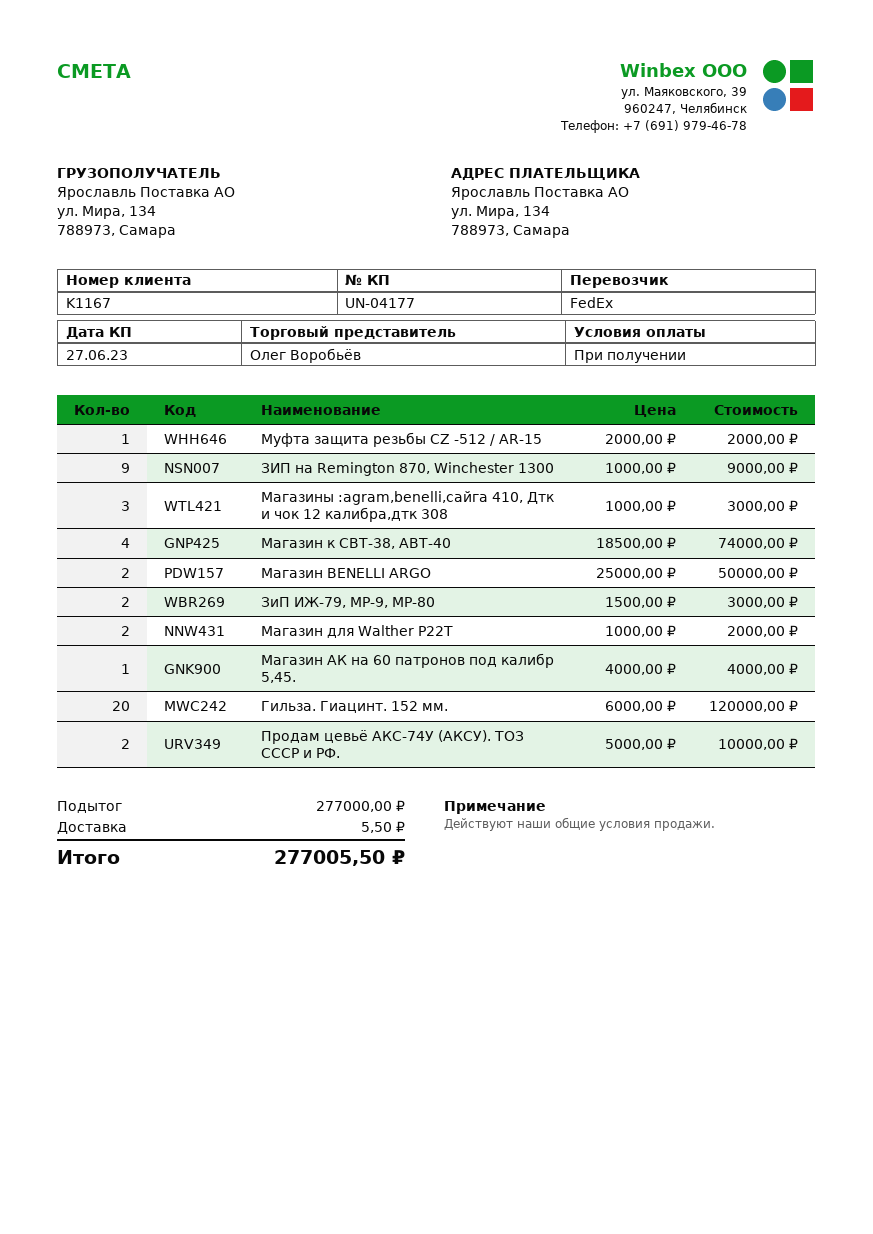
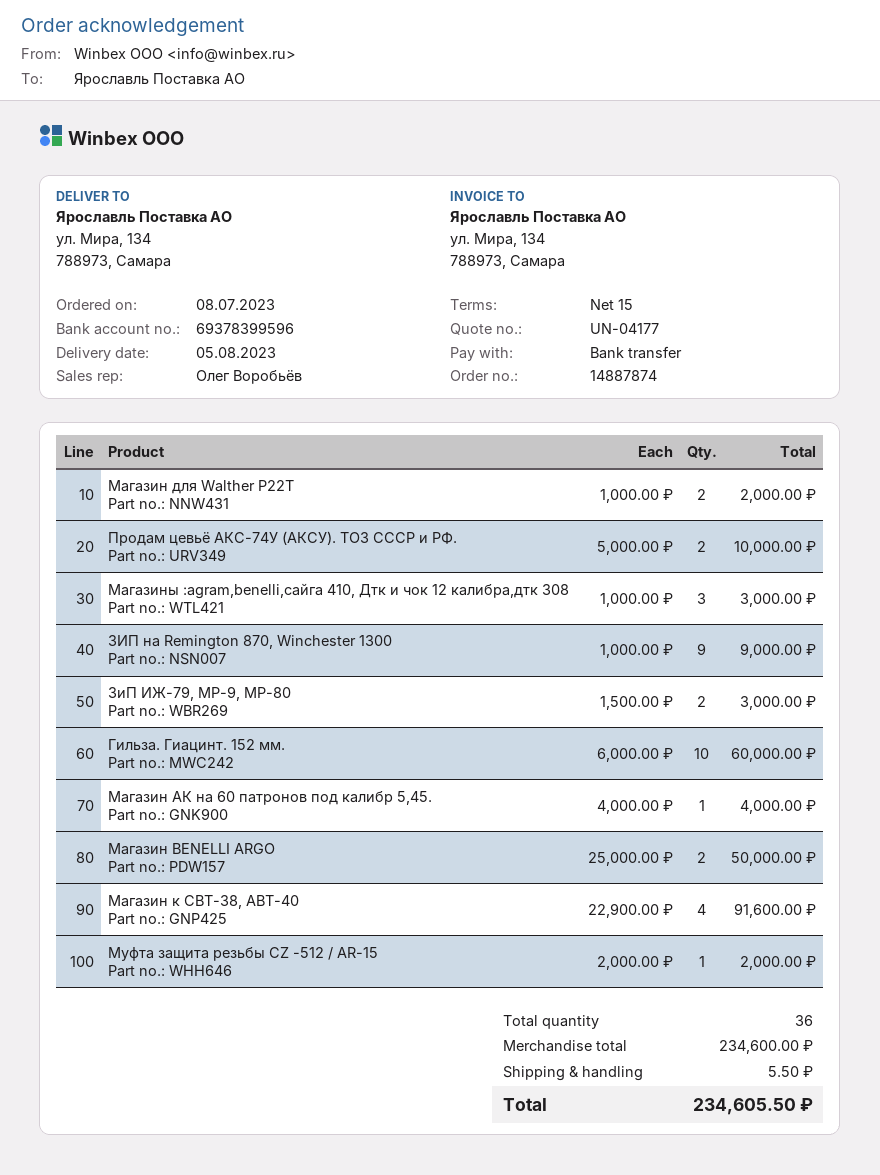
payment terms: on receipt -> 15 days
Магазин к СВТ-38, АВТ-40: 4 x 18500.00 = 74000.00 -> 4 x 22900.00 = 91600.00
Гильза. Гиацинт. 152 мм.: 20 x 6000.00 = 120000.00 -> 10 x 6000.00 = 60000.00
subtotal: 277000.00 -> 234600.00
total: 277005.50 -> 234605.50

